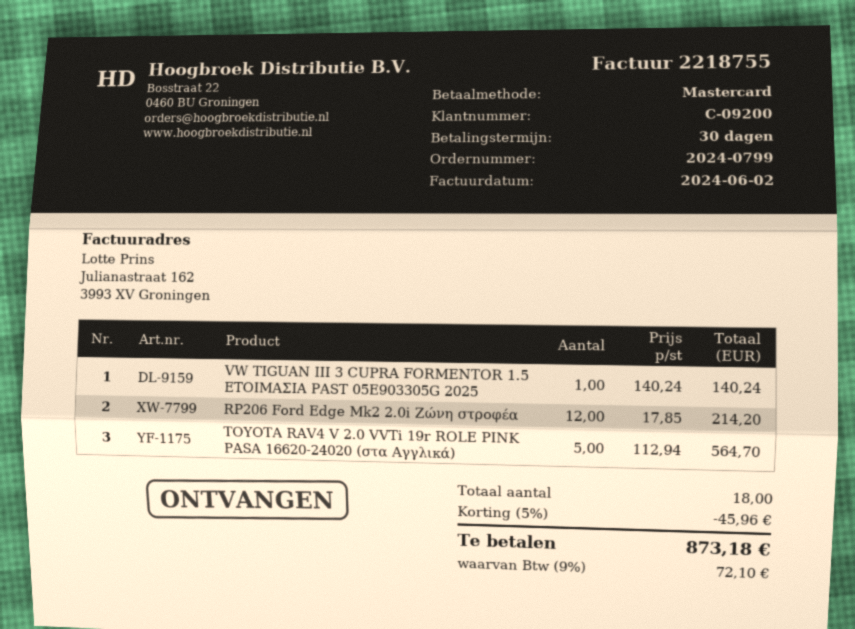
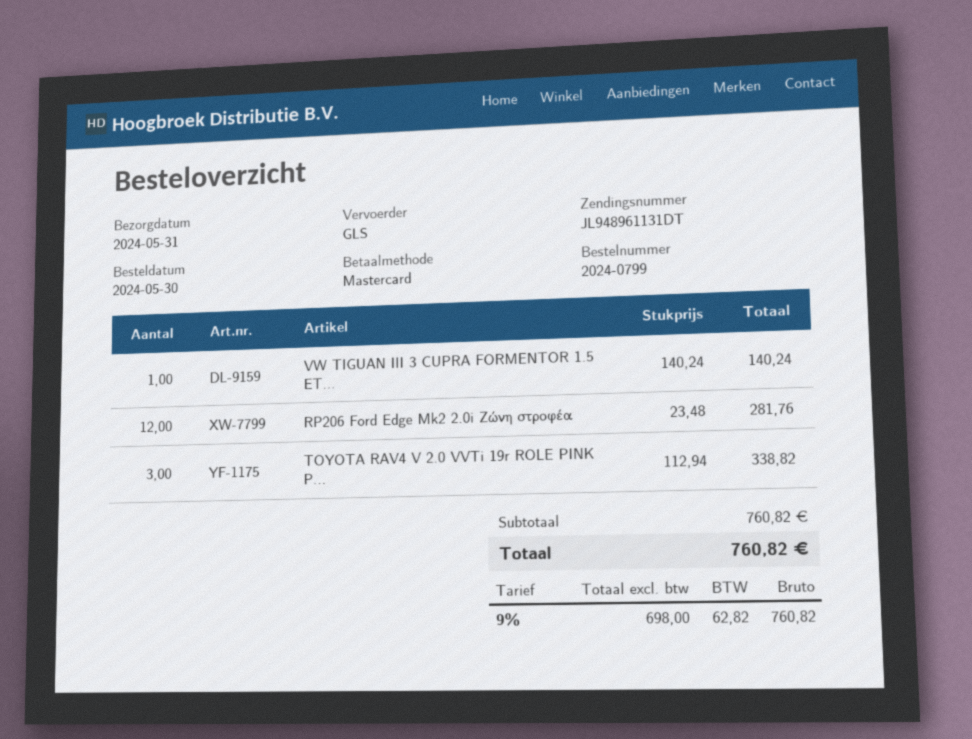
RP206 Ford Edge Mk2 2.0i Ζώνη στροφέα: 12 x 17.85 = 214.20 -> 12 x 23.48 = 281.76
TOYOTA RAV4 V 2.0 VVTi 19r ROLE PINK PASA 16620-24020 (στα Αγγλικά): 5 x 112.94 = 564.70 -> 3 x 112.94 = 338.82
discount: 5% = 45.96 -> none
tax: 9% = 72.10 -> 9% = 62.82
total: 873.18 -> 760.82

